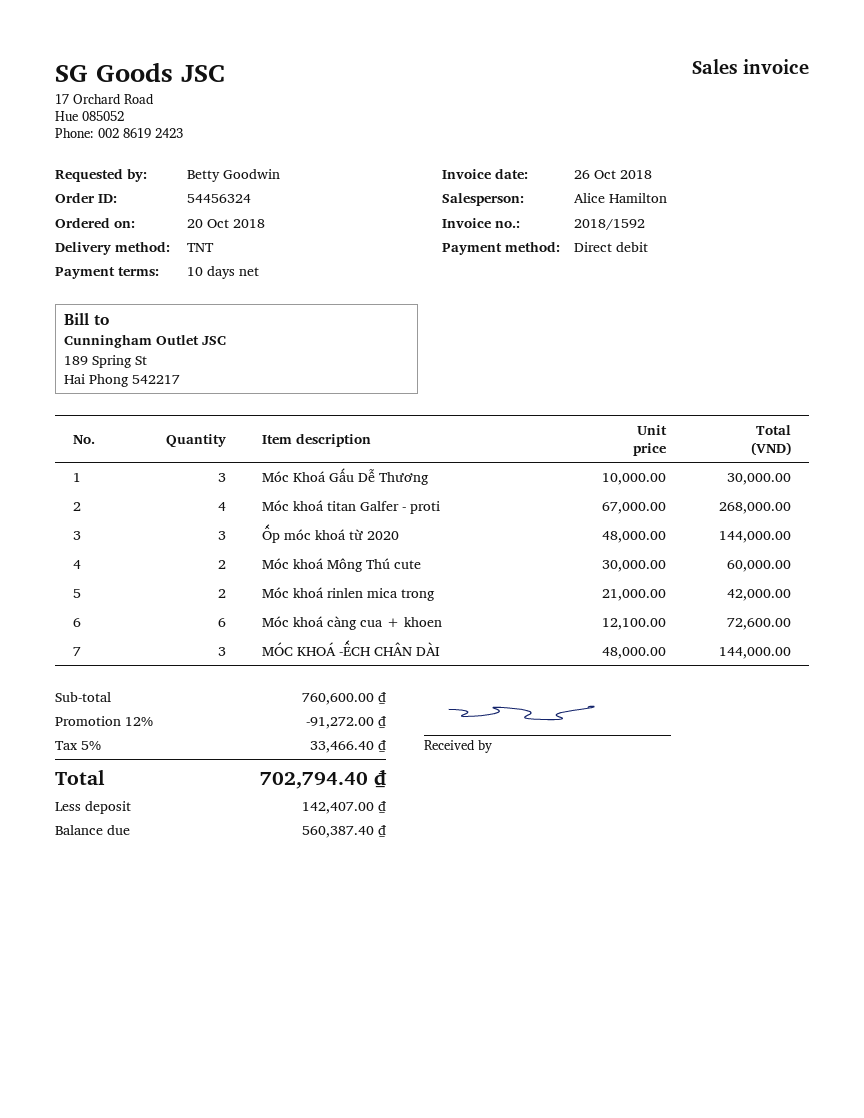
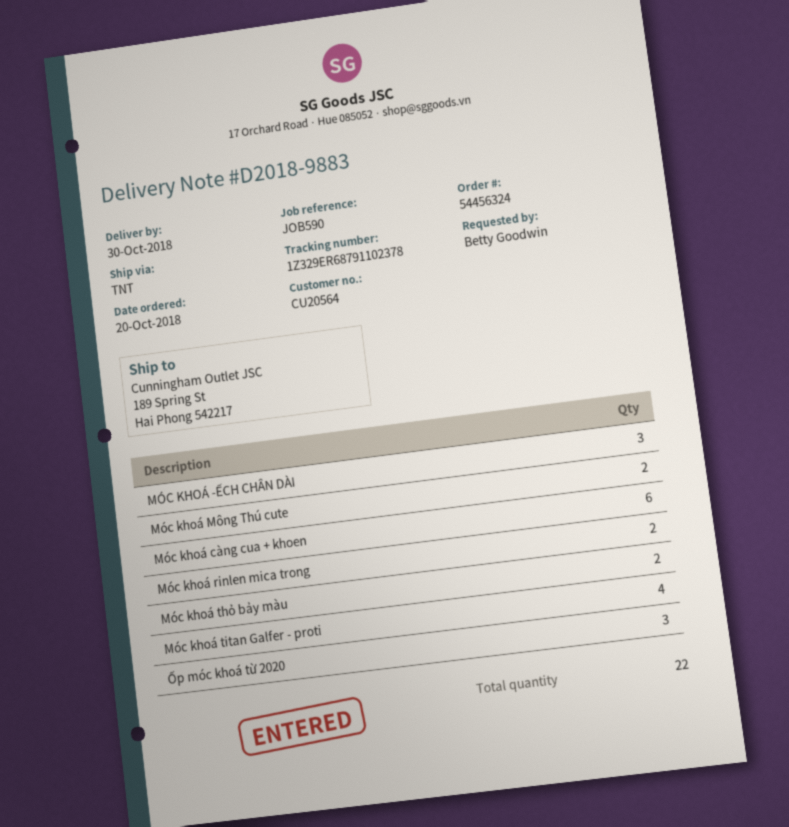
Móc Khoá Gấu Dễ Thương: 3 -> none
Móc khoá thỏ bảy màu: none -> 2

